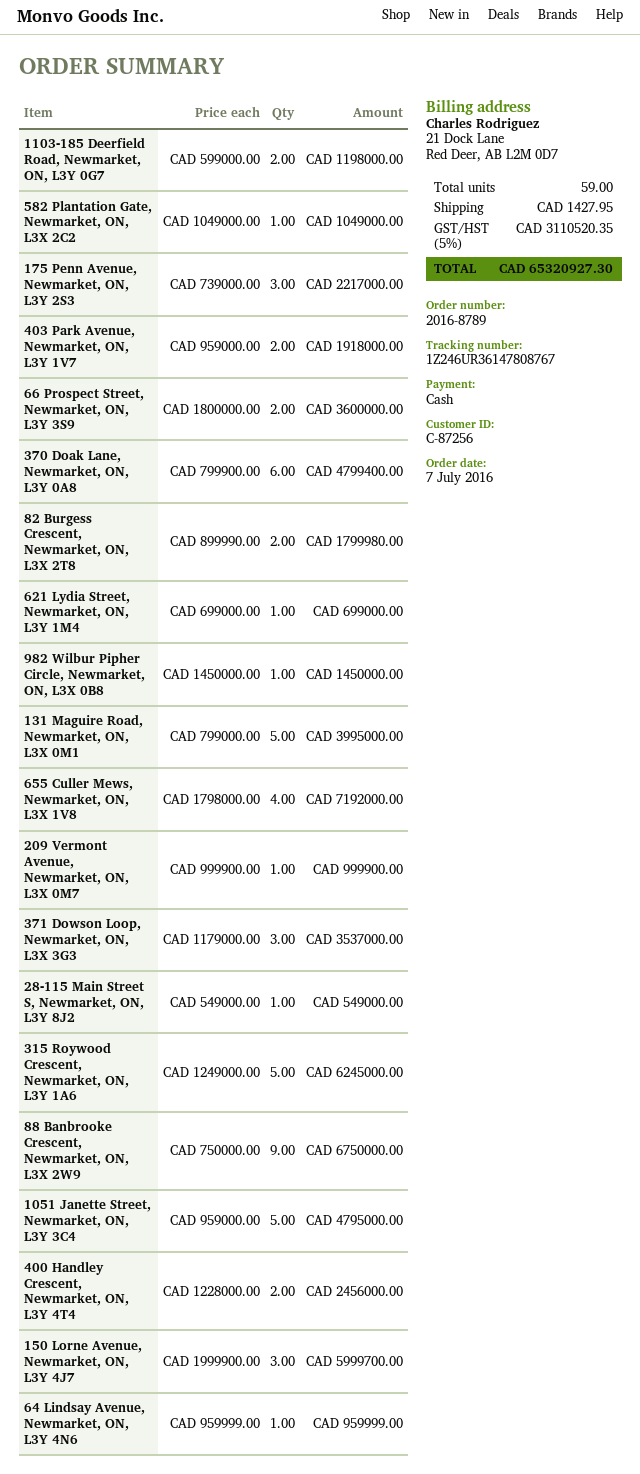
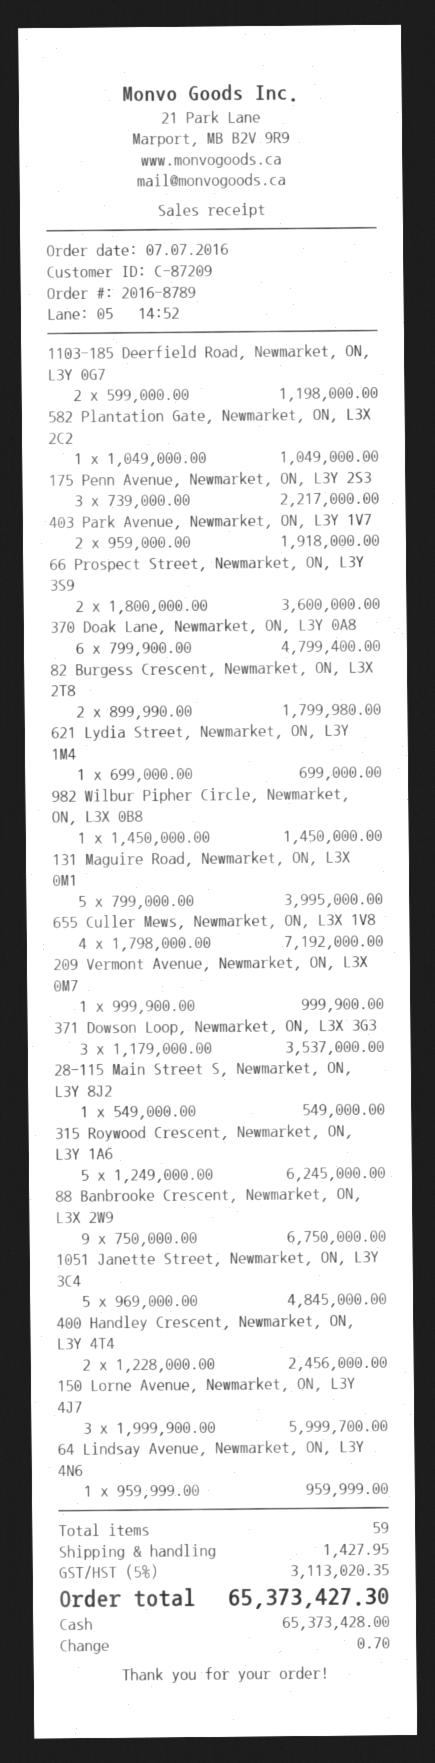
customer number: C-87256 -> C-87209
1051 Janette Street, Newmarket, ON, L3Y 3C4: 5 x 959000.00 = 4795000.00 -> 5 x 969000.00 = 4845000.00
tax: 5% = 3110520.35 -> 5% = 3113020.35
total: 65320927.30 -> 65373427.30

